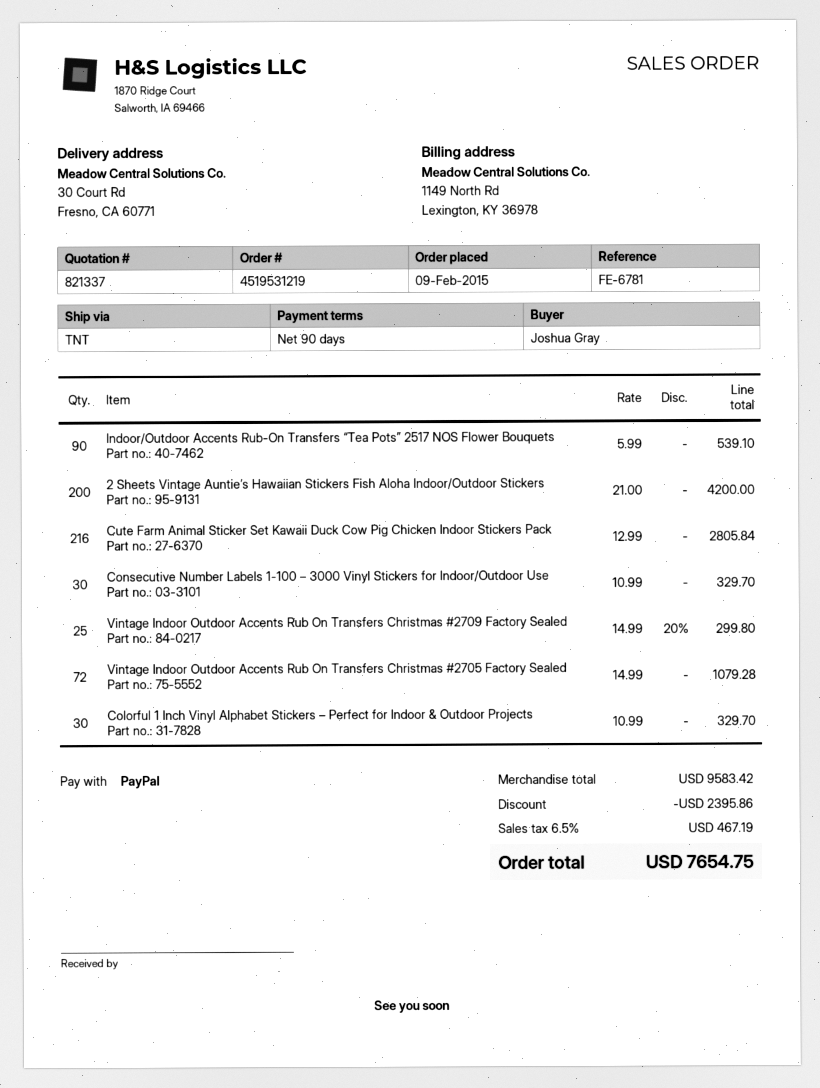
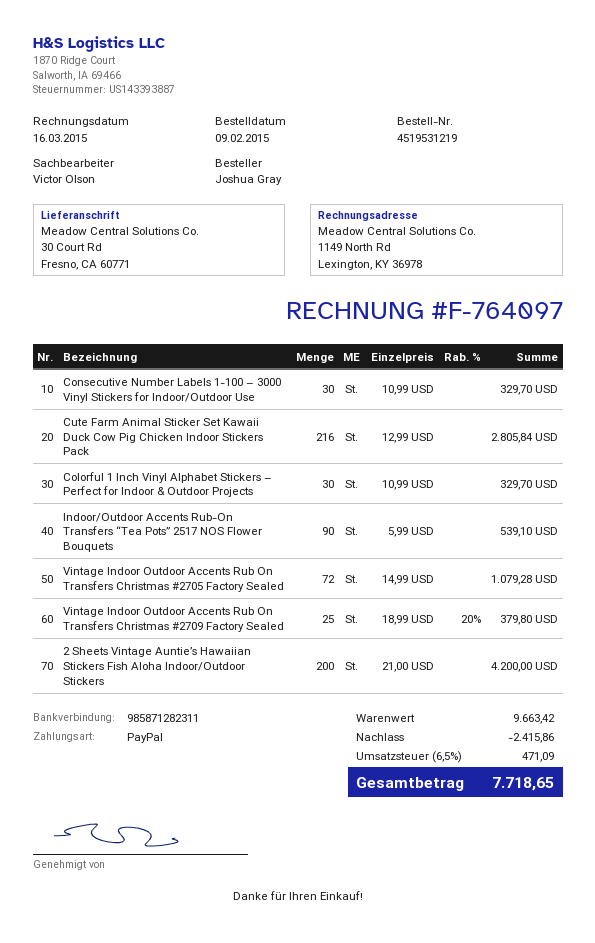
Vintage Indoor Outdoor Accents Rub On Transfers Christmas #2709 Factory Sealed: 25 x 14.99 - 20% = 299.80 -> 25 x 18.99 - 20% = 379.80
subtotal: 9583.42 -> 9663.42
discount: 2395.86 -> 2415.86
tax: 6.5% = 467.19 -> 6.5% = 471.09
total: 7654.75 -> 7718.65

